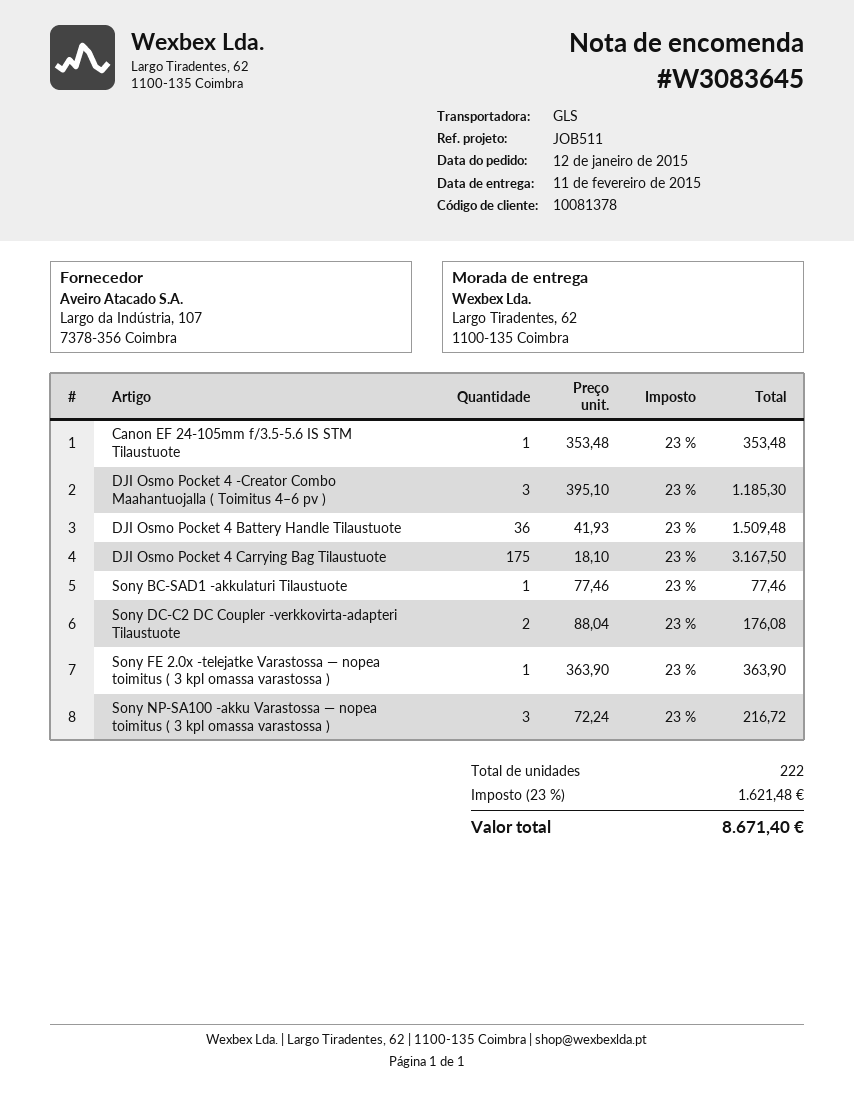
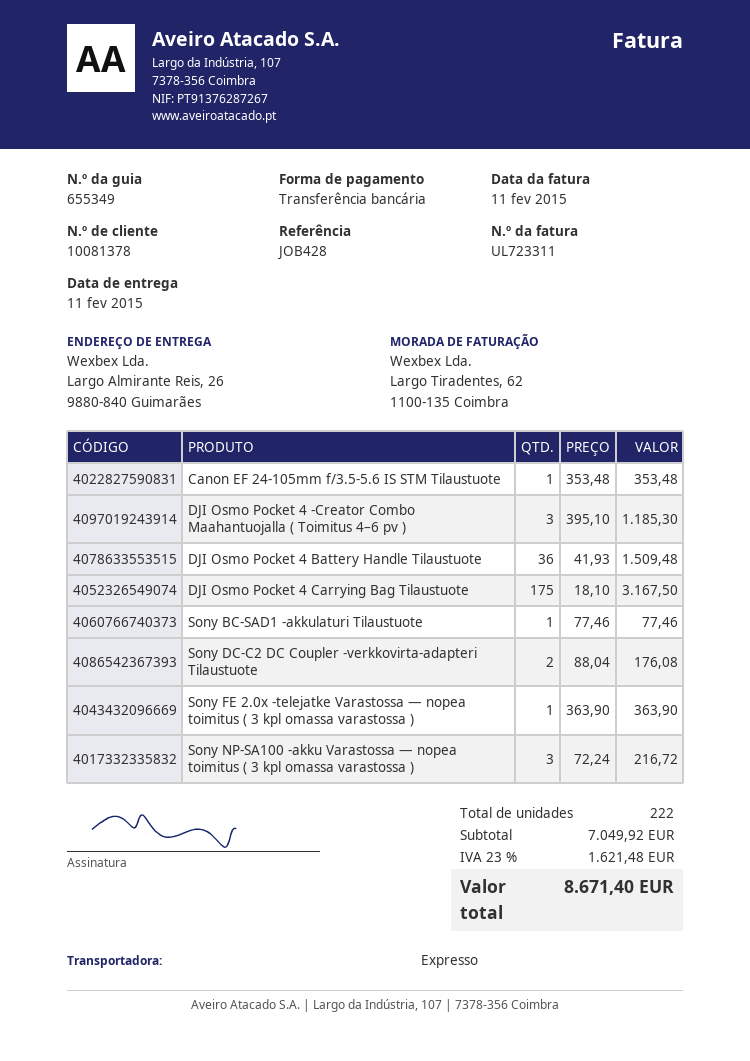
reference: JOB511 -> JOB428
shipping method: GLS -> express
ship to: Largo Tiradentes, 62, 1100-135 Coimbra -> Largo Almirante Reis, 26, 9880-840 Guimarães

